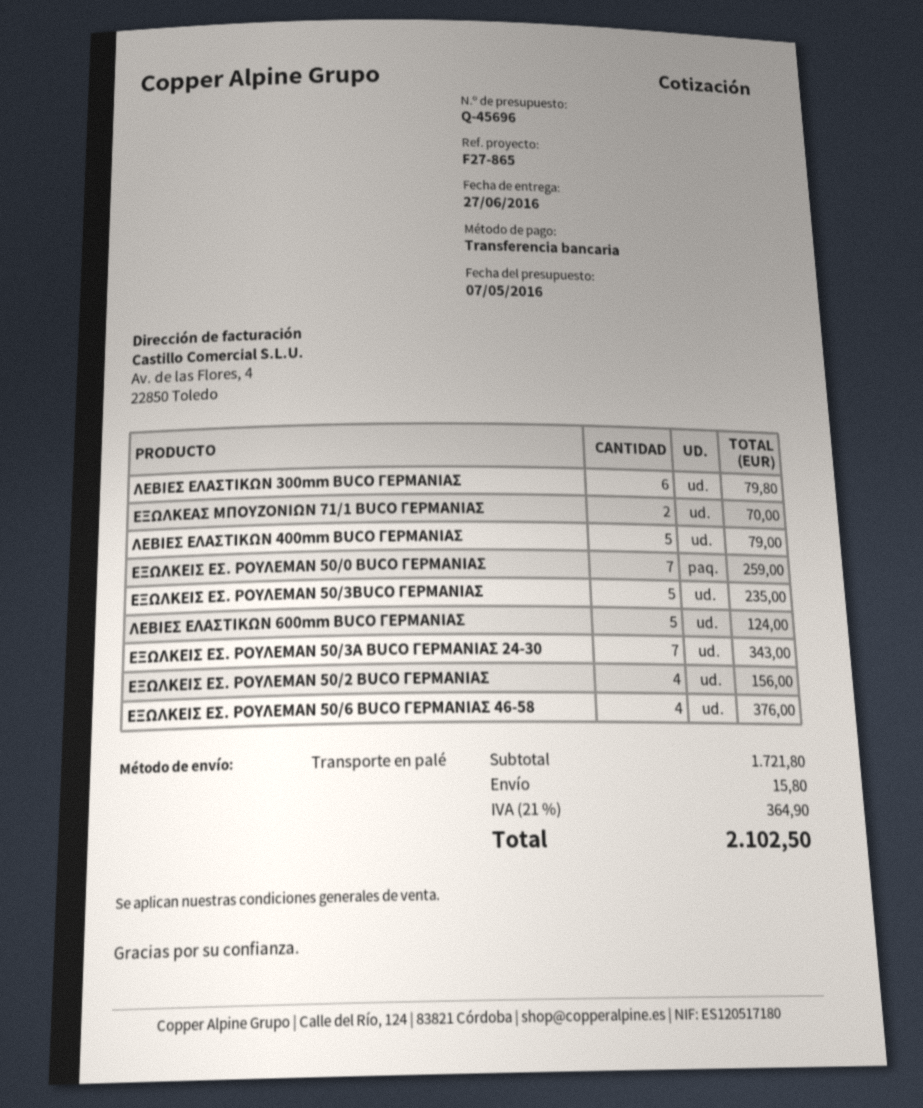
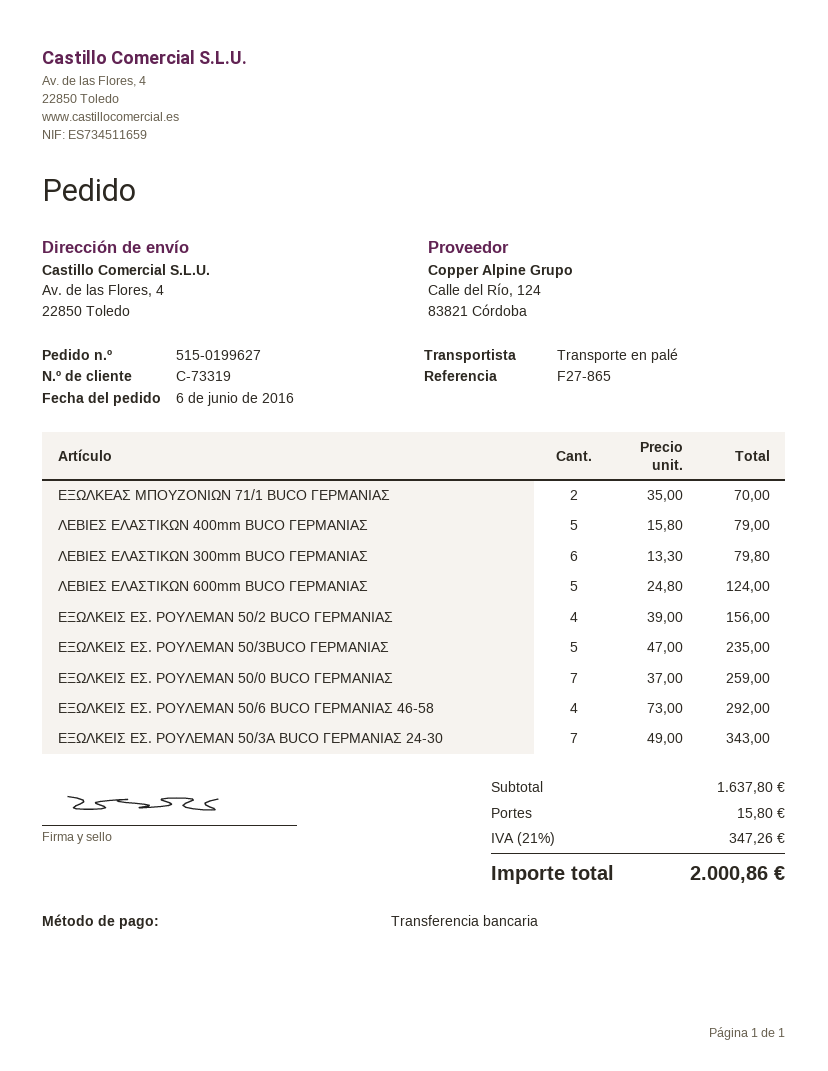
ΕΞΩΛΚΕΙΣ ΕΣ. ΡΟΥΛΕΜΑΝ 50/6 BUCO ΓΕΡΜΑΝΙΑΣ 46-58: 4 for 376.00 -> 4 for 292.00
subtotal: 1721.80 -> 1637.80
tax: 21% = 364.90 -> 21% = 347.26
total: 2102.50 -> 2000.86

